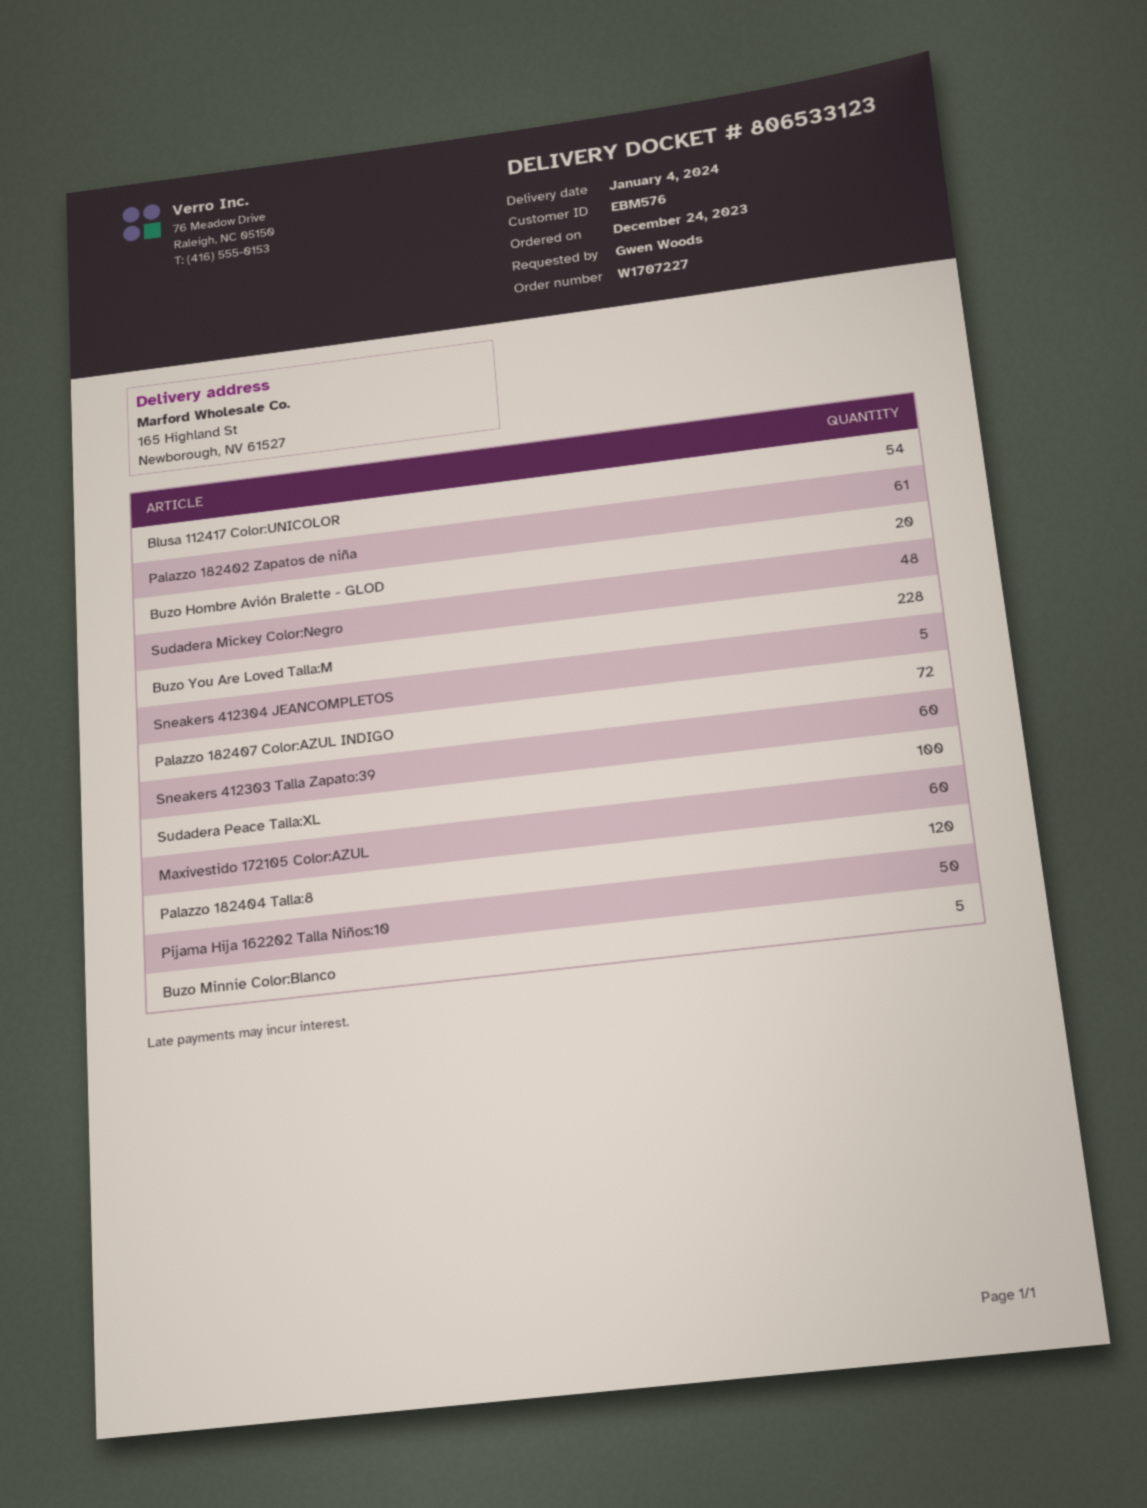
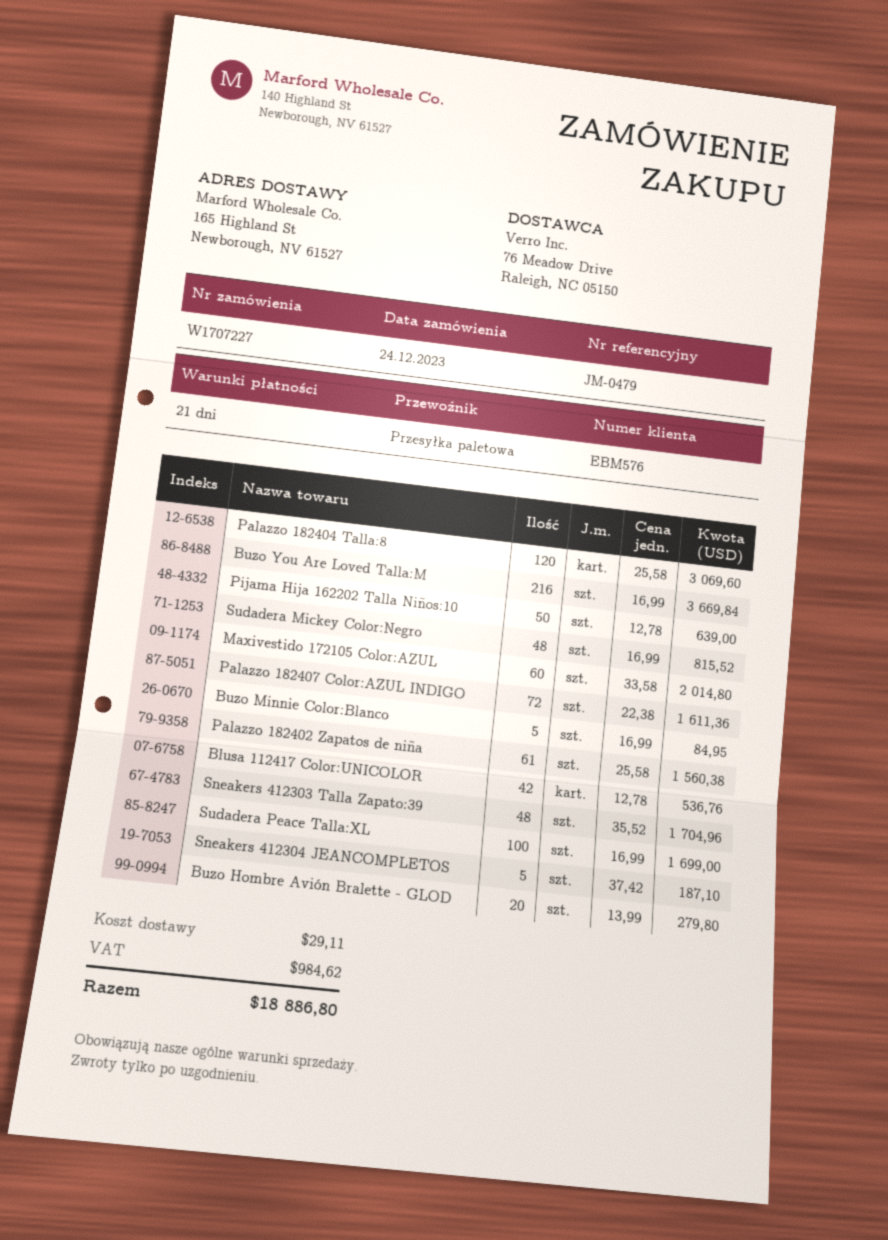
Blusa 112417 Color:UNICOLOR: 54 -> 42
Buzo You Are Loved Talla:M: 228 -> 216
Sneakers 412303 Talla Zapato:39: 60 -> 48

